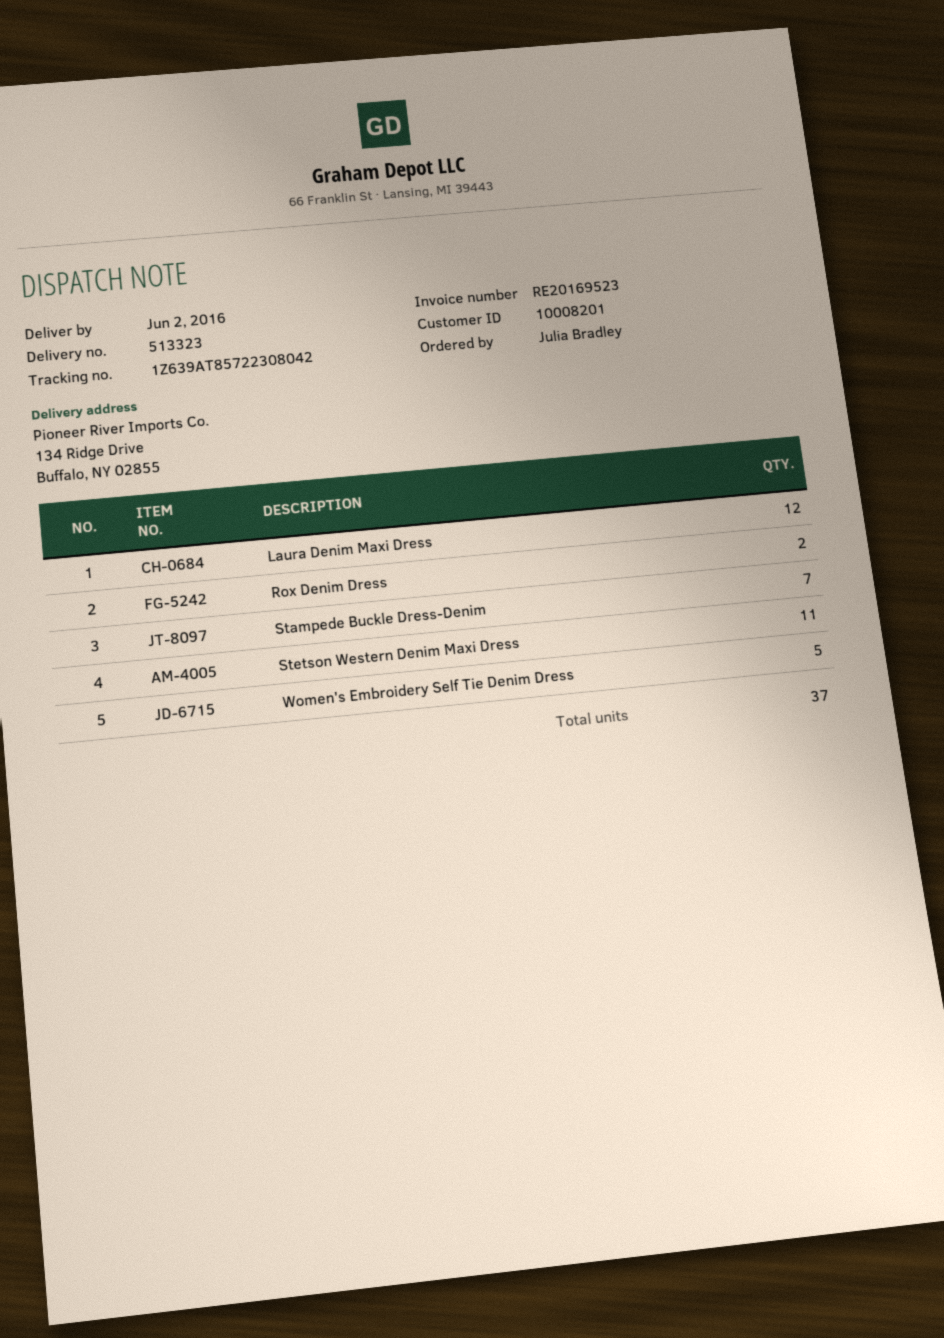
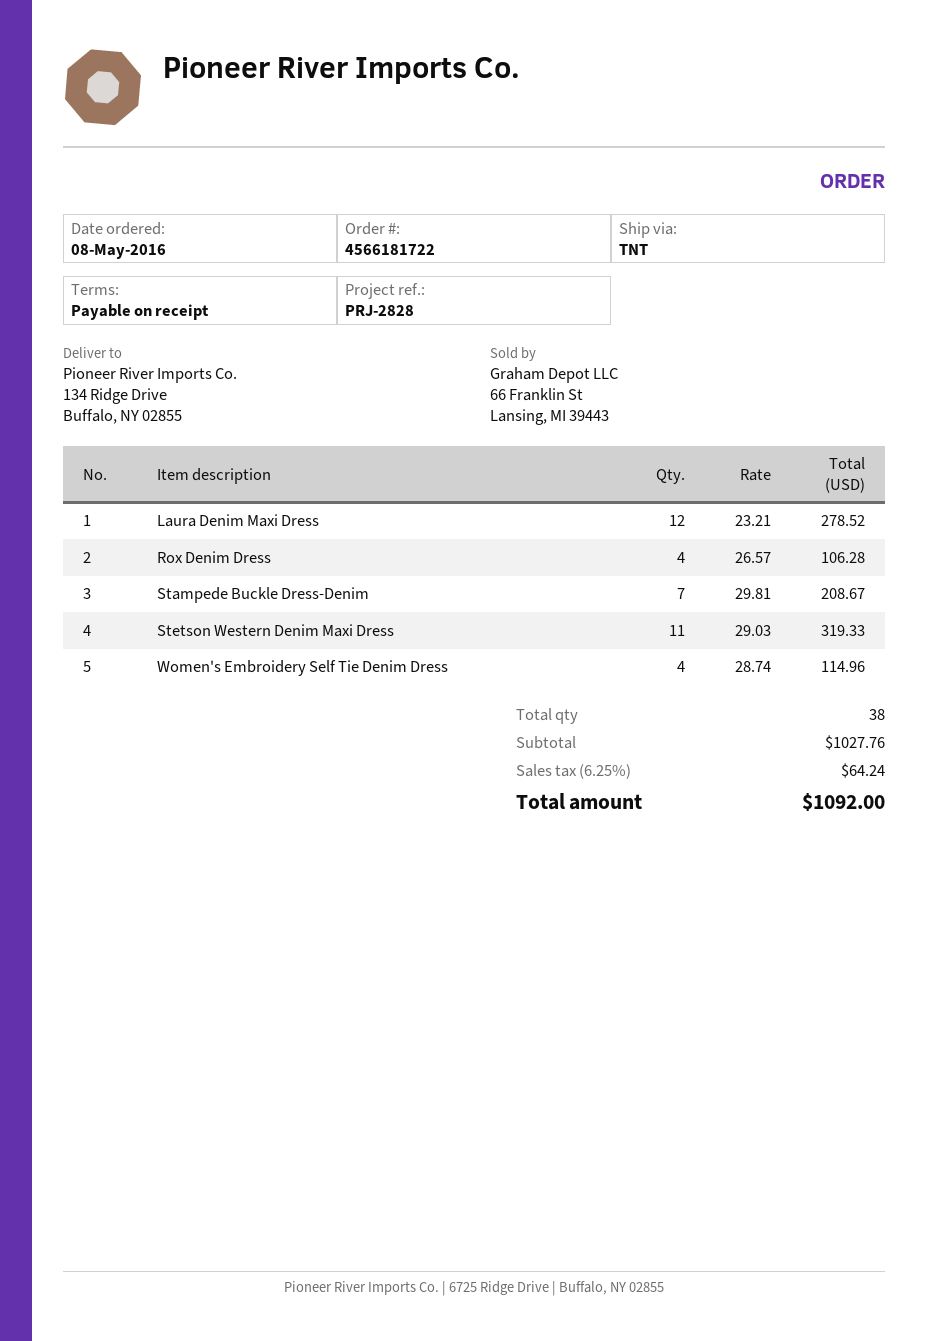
Rox Denim Dress: 2 -> 4
Women's Embroidery Self Tie Denim Dress: 5 -> 4
total quantity: 37 -> 38

